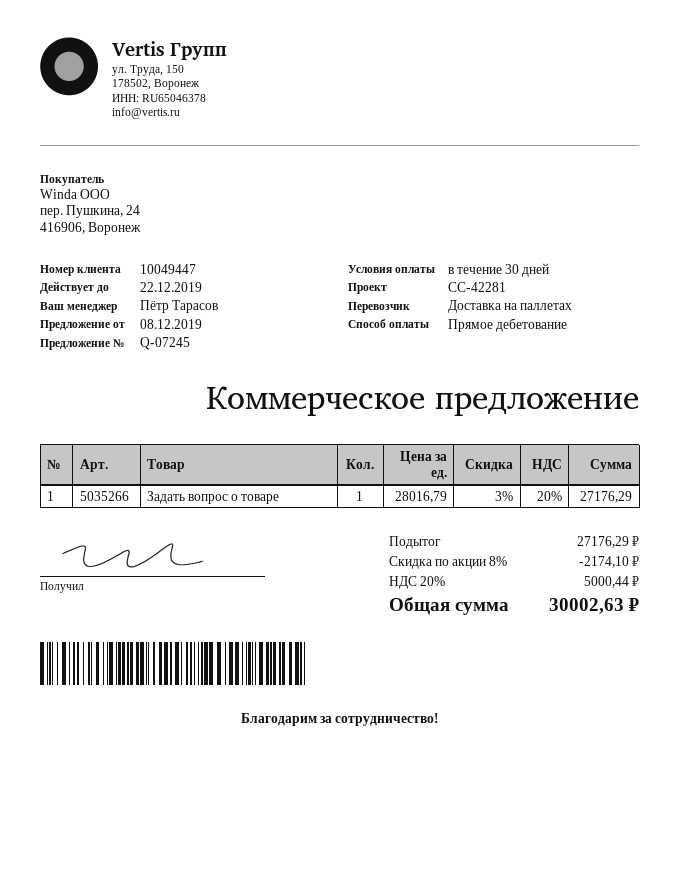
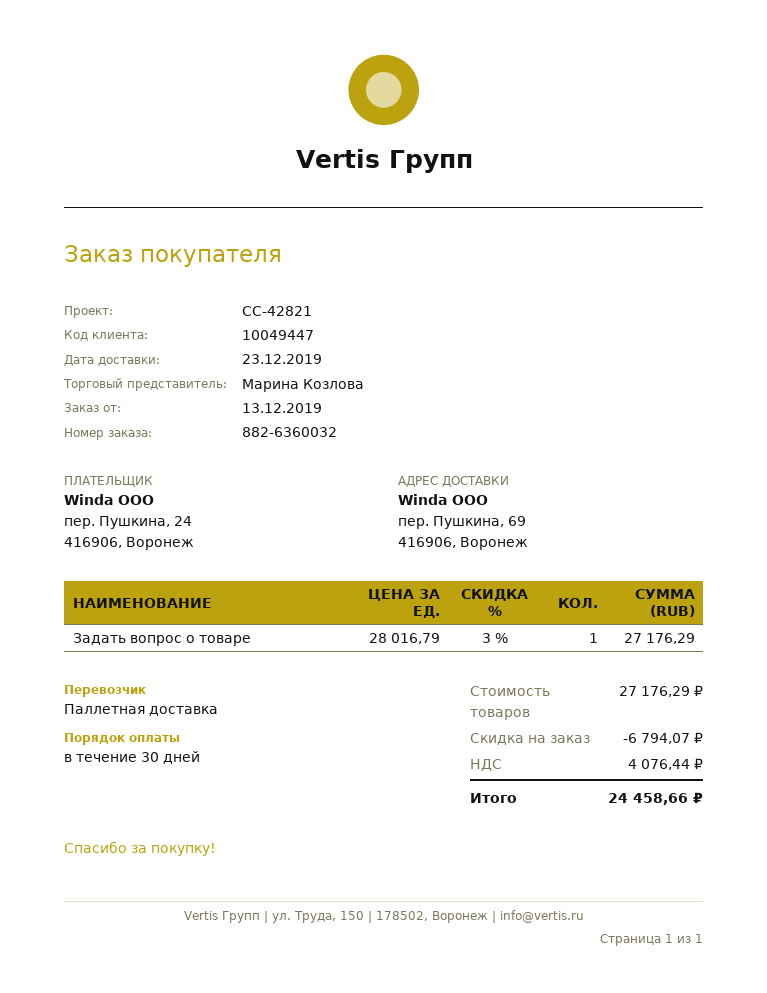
reference: CC-42281 -> CC-42821
sales rep: Пётр Тарасов -> Марина Козлова
discount: 2174.10 -> 6794.07
tax: 5000.44 -> 4076.44
total: 30002.63 -> 24458.66

